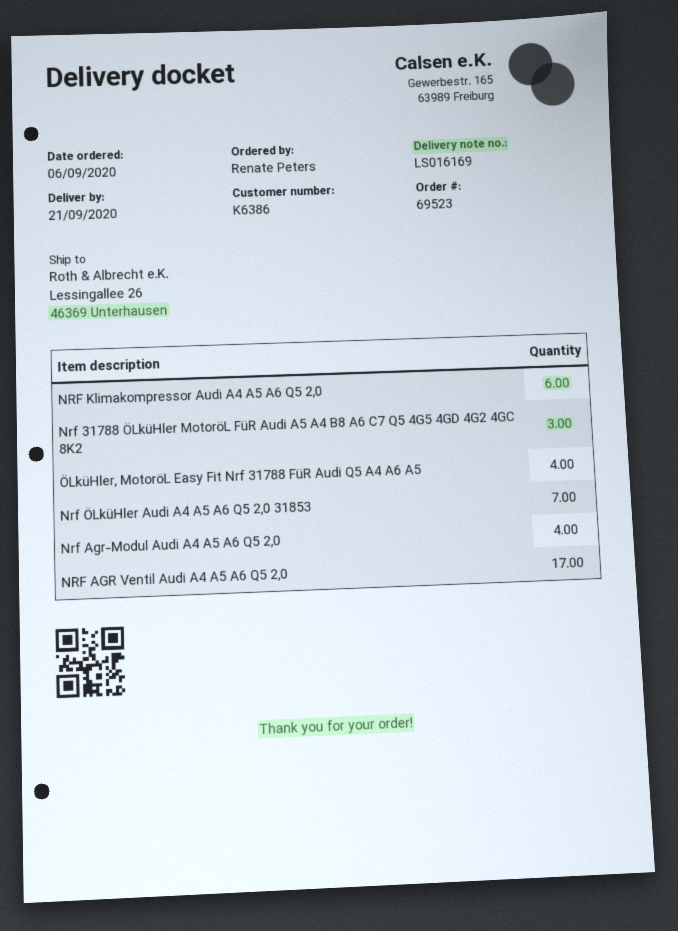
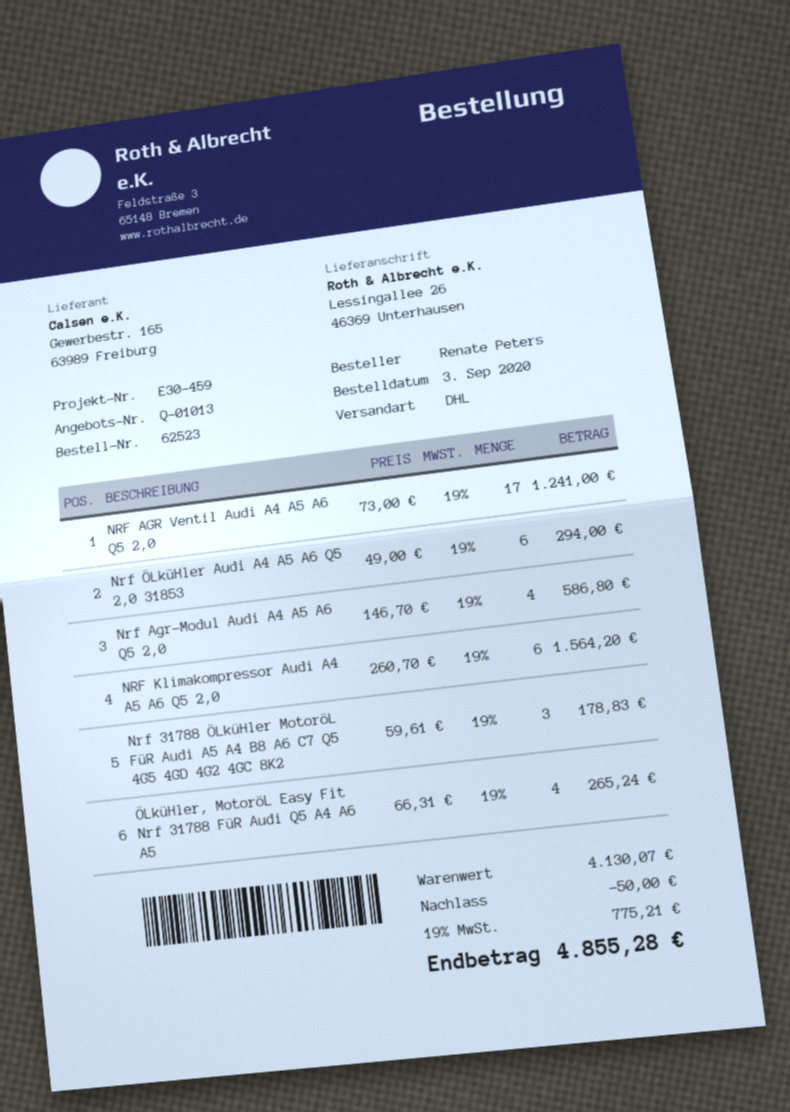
order number: 69523 -> 62523
order date: 2020-09-06 -> 2020-09-03
Nrf ÖLküHler Audi A4 A5 A6 Q5 2,0 31853: 7 -> 6

